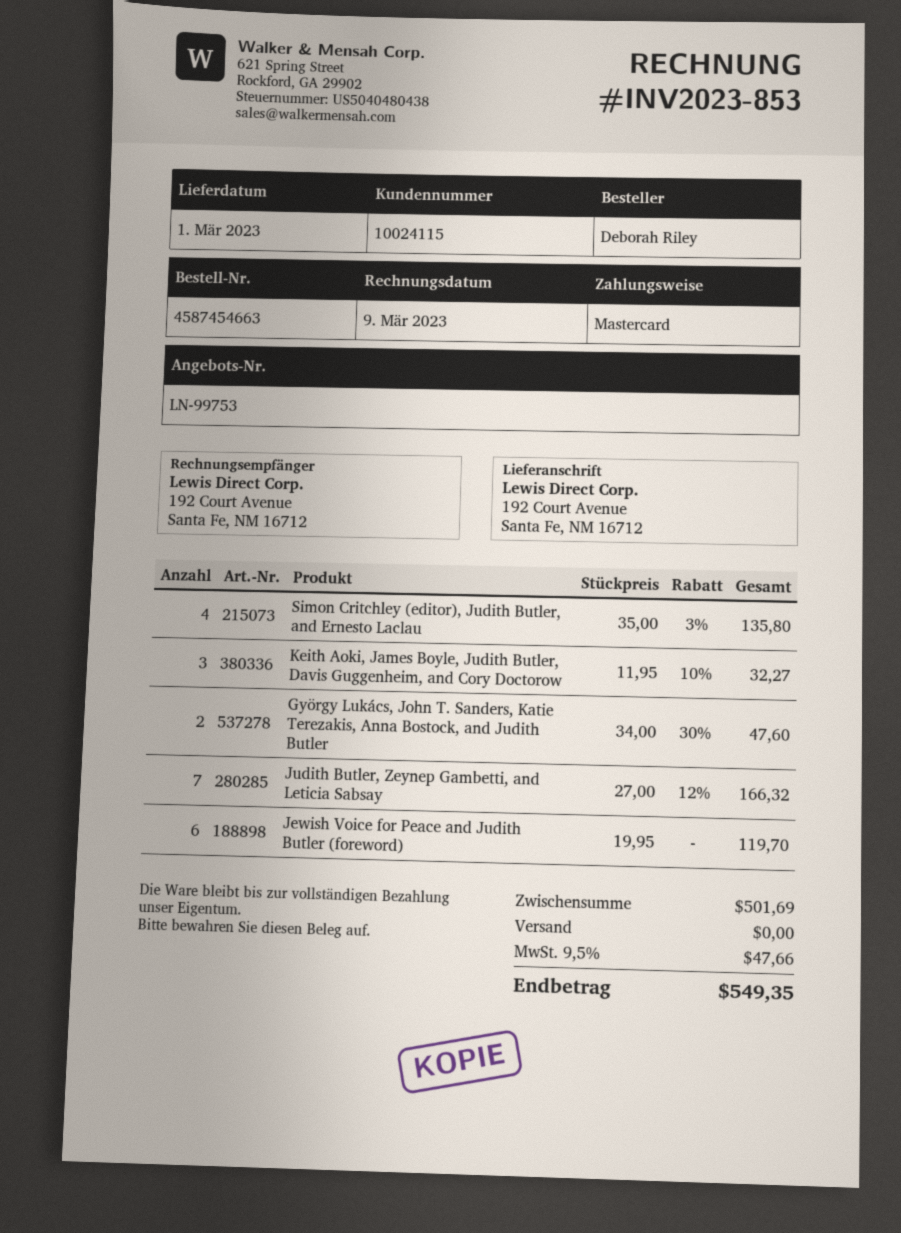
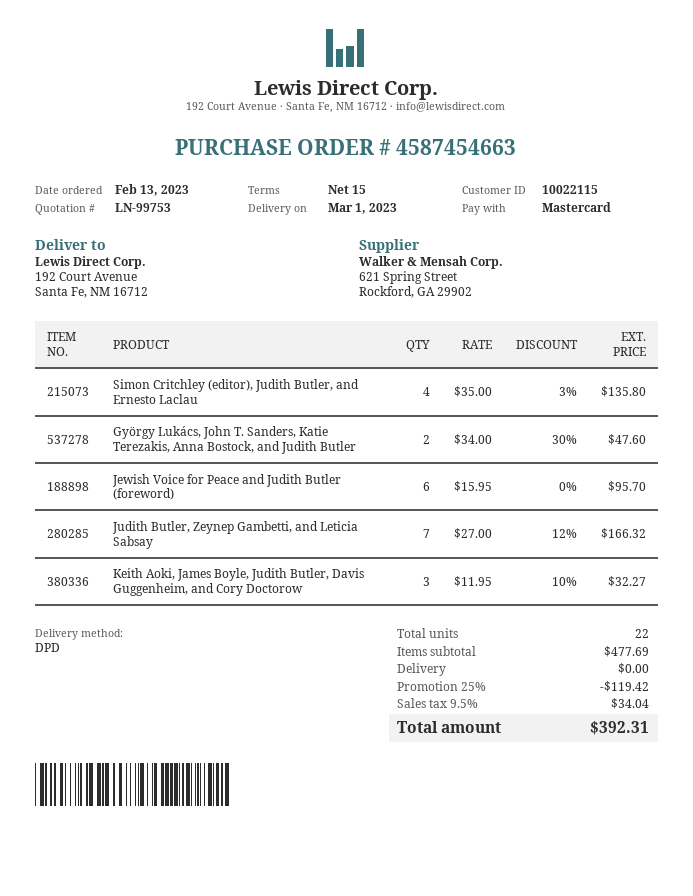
customer number: 10024115 -> 10022115
Jewish Voice for Peace and Judith Butler (foreword): 6 x 19.95 = 119.70 -> 6 x 15.95 = 95.70
subtotal: 501.69 -> 477.69
discount: none -> 25% = 119.42
tax: 9.5% = 47.66 -> 9.5% = 34.04
total: 549.35 -> 392.31

